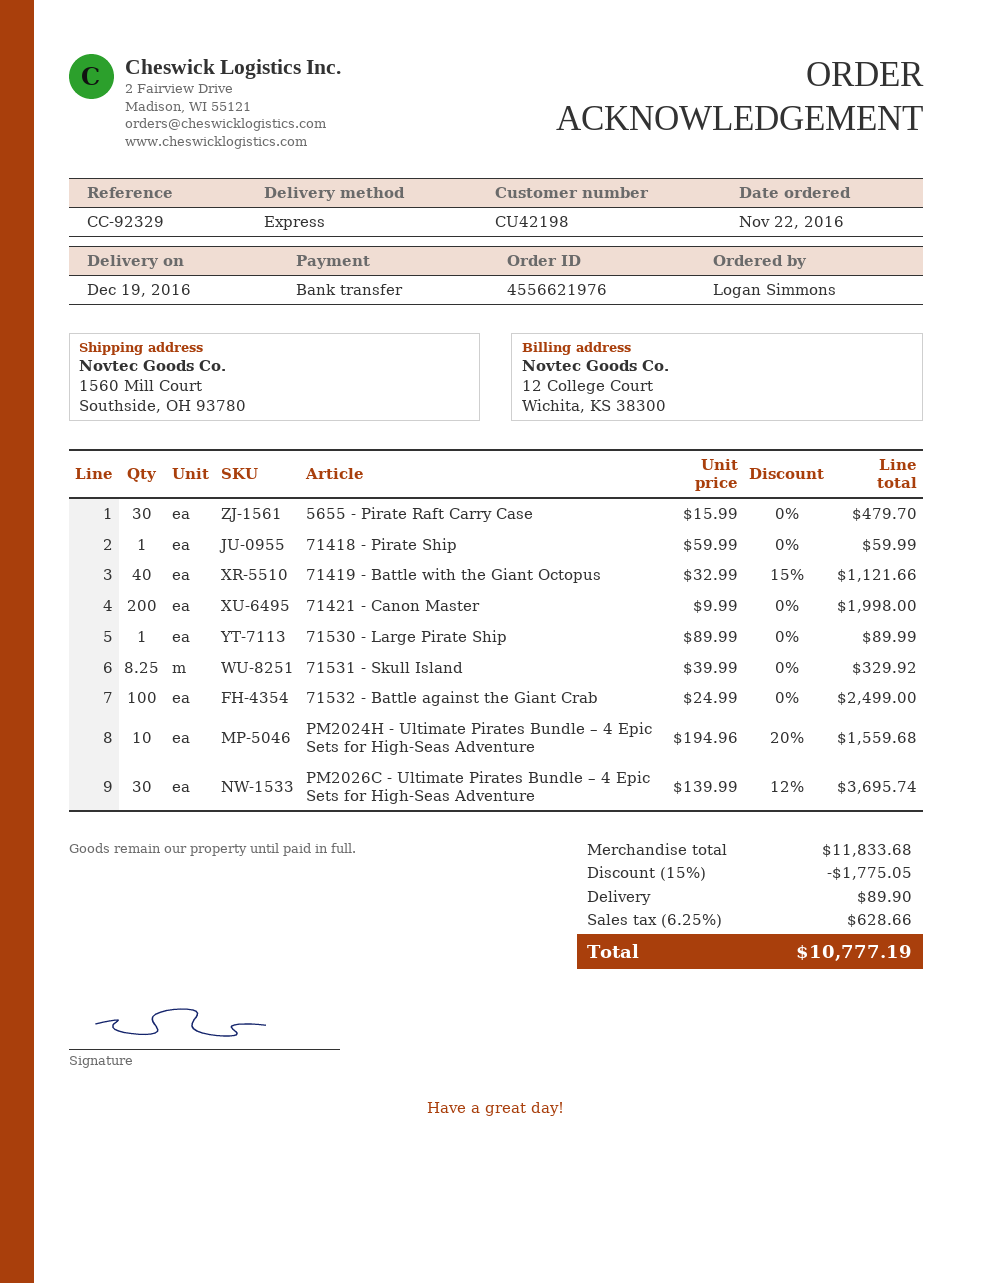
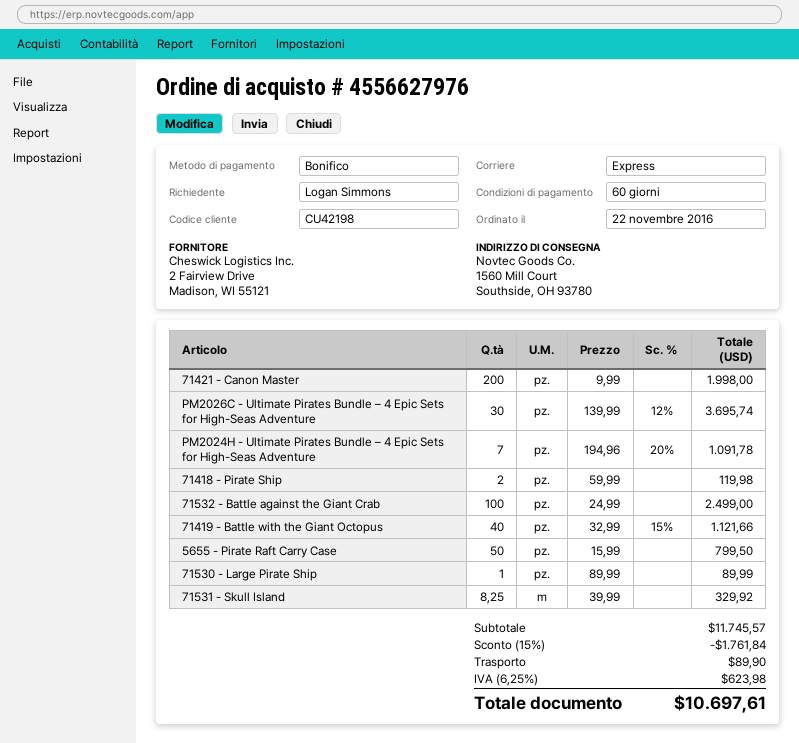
order number: 4556621976 -> 4556627976
5655 - Pirate Raft Carry Case: 30 x 15.99 = 479.70 -> 50 x 15.99 = 799.50
71418 - Pirate Ship: 1 x 59.99 = 59.99 -> 2 x 59.99 = 119.98
PM2024H - Ultimate Pirates Bundle – 4 Epic Sets for High-Seas Adventure: 10 x 194.96 - 20% = 1559.68 -> 7 x 194.96 - 20% = 1091.78
subtotal: 11833.68 -> 11745.57
discount: 15% = 1775.05 -> 15% = 1761.84
tax: 6.25% = 628.66 -> 6.25% = 623.98
total: 10777.19 -> 10697.61

